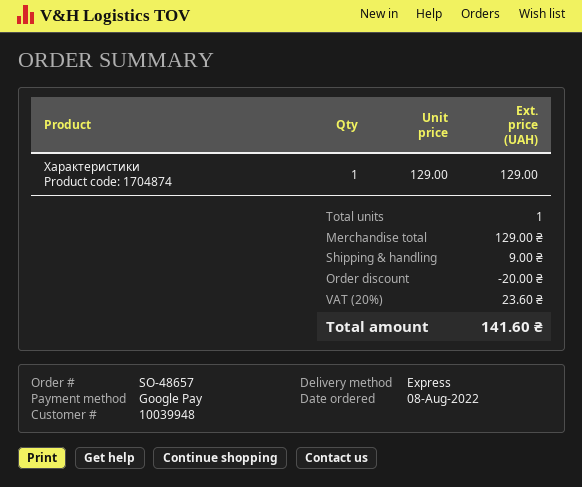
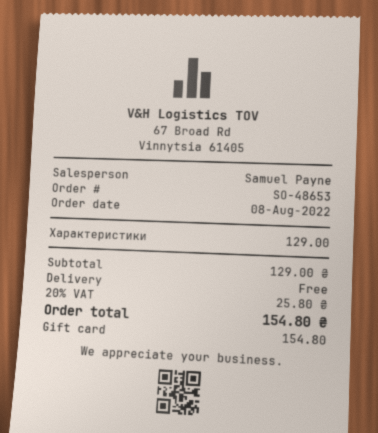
order number: SO-48657 -> SO-48653
payment method: Google Pay -> gift card
discount: 20.00 -> none
shipping: 9.00 -> 0.00
tax: 20% = 23.60 -> 20% = 25.80
total: 141.60 -> 154.80

